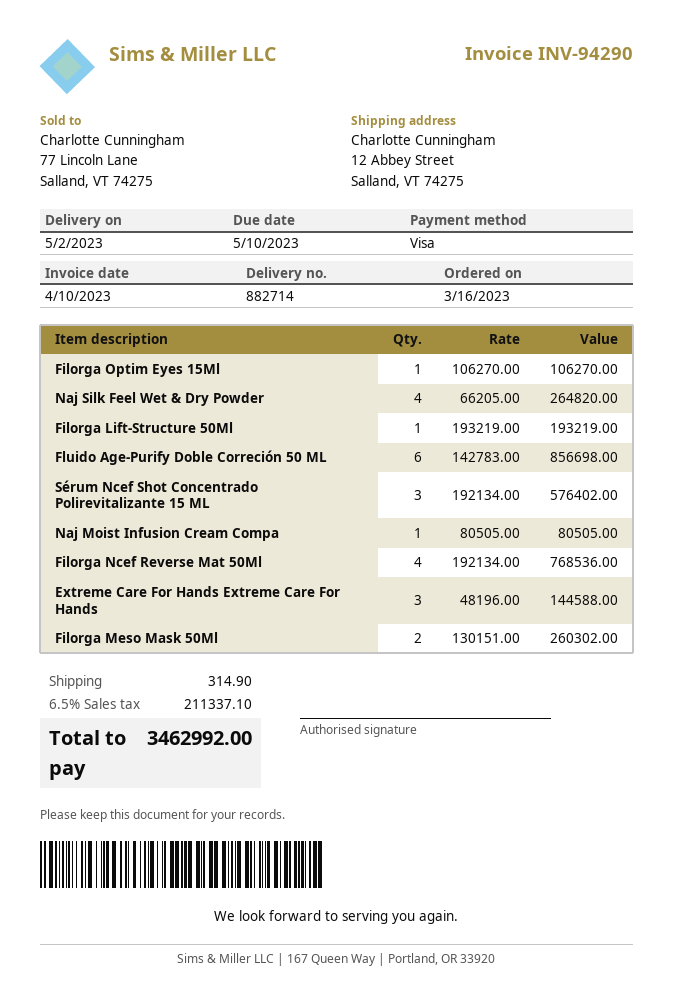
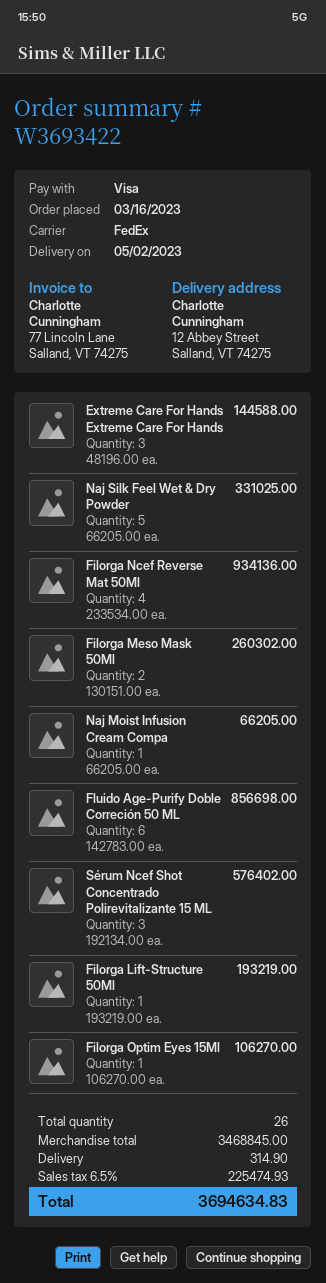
Naj Silk Feel Wet & Dry Powder: 4 x 66205.00 = 264820.00 -> 5 x 66205.00 = 331025.00
Naj Moist Infusion Cream Compa: 1 x 80505.00 = 80505.00 -> 1 x 66205.00 = 66205.00
Filorga Ncef Reverse Mat 50Ml: 4 x 192134.00 = 768536.00 -> 4 x 233534.00 = 934136.00
tax: 6.5% = 211337.10 -> 6.5% = 225474.93
total: 3462992.00 -> 3694634.83

